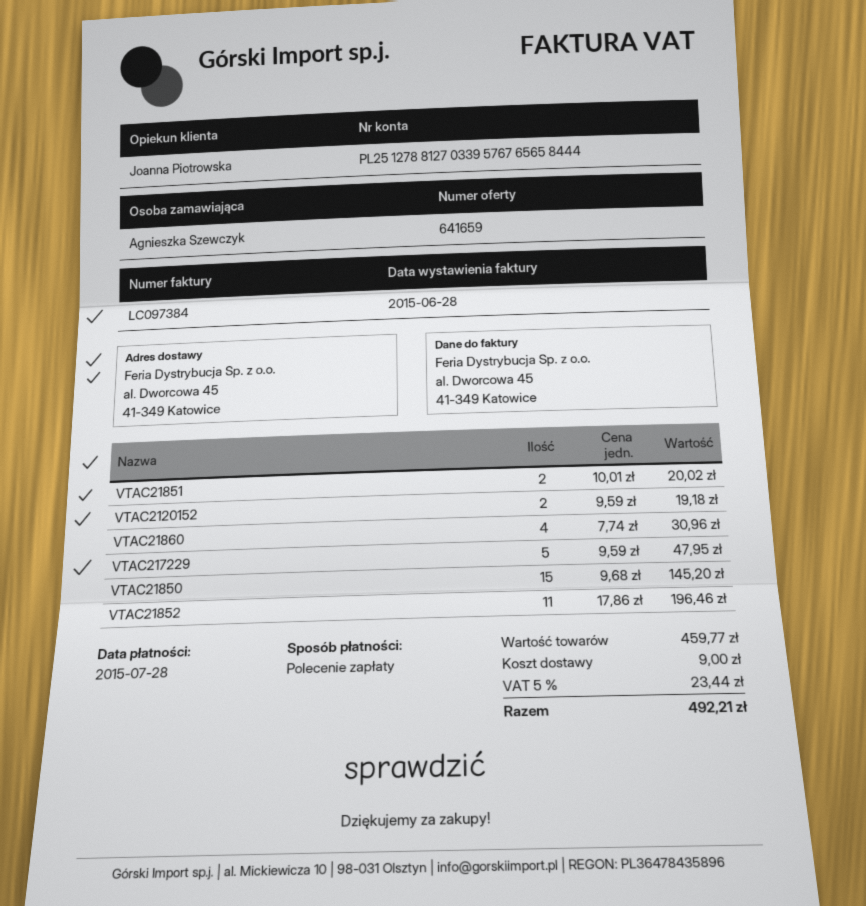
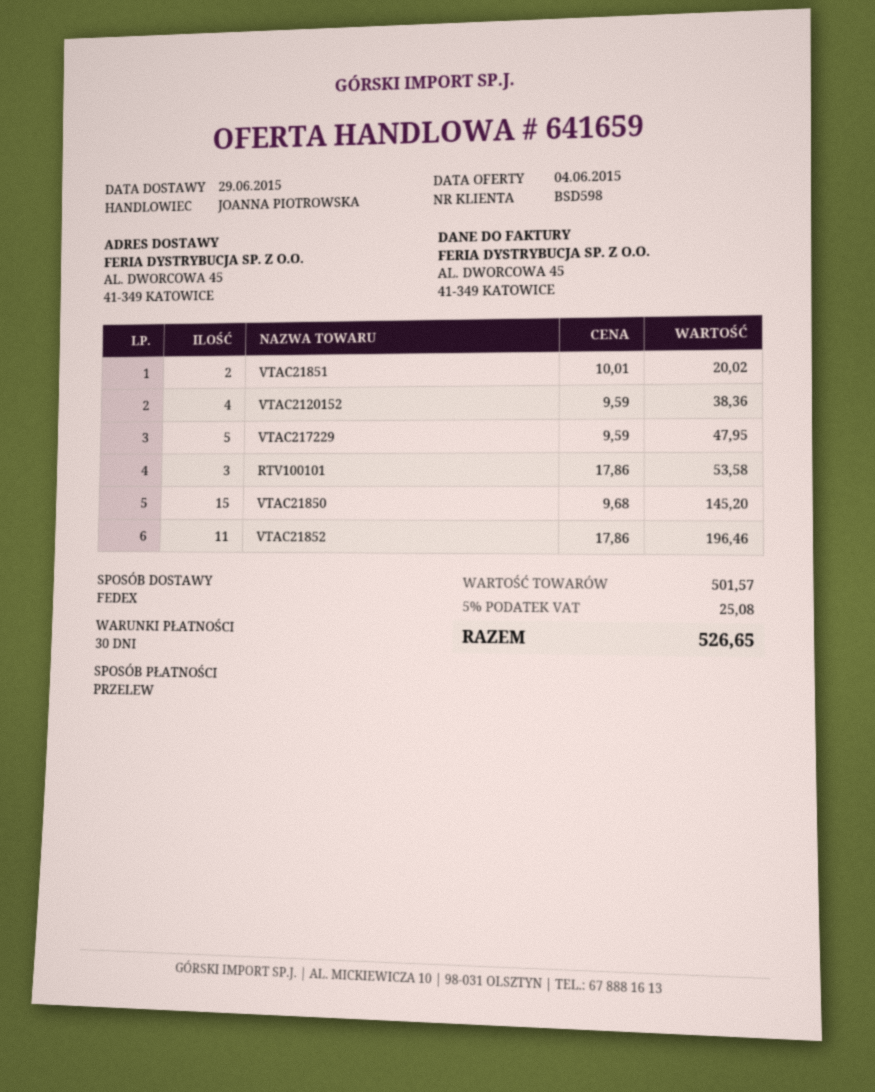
payment method: direct debit -> bank transfer
VTAC2120152: 2 x 9.59 = 19.18 -> 4 x 9.59 = 38.36
VTAC21860: 4 x 7.74 = 30.96 -> none
RTV100101: none -> 3 x 17.86 = 53.58
subtotal: 459.77 -> 501.57
shipping: 9.00 -> none
tax: 5% = 23.44 -> 5% = 25.08
total: 492.21 -> 526.65

